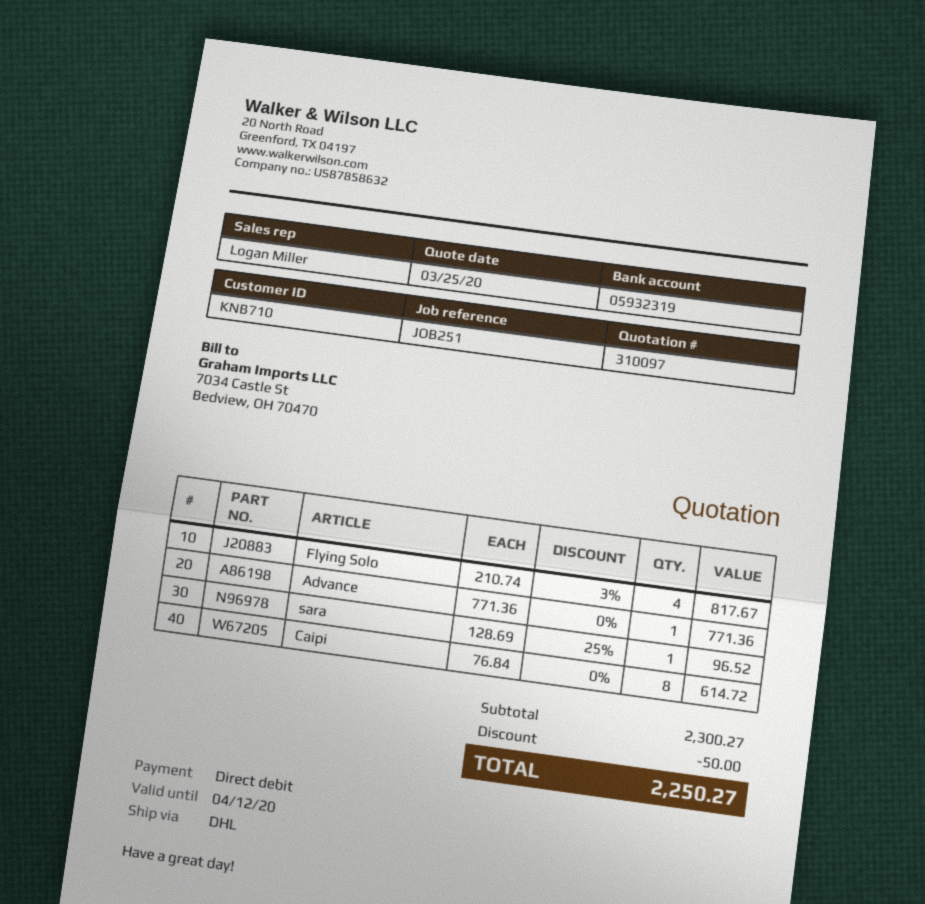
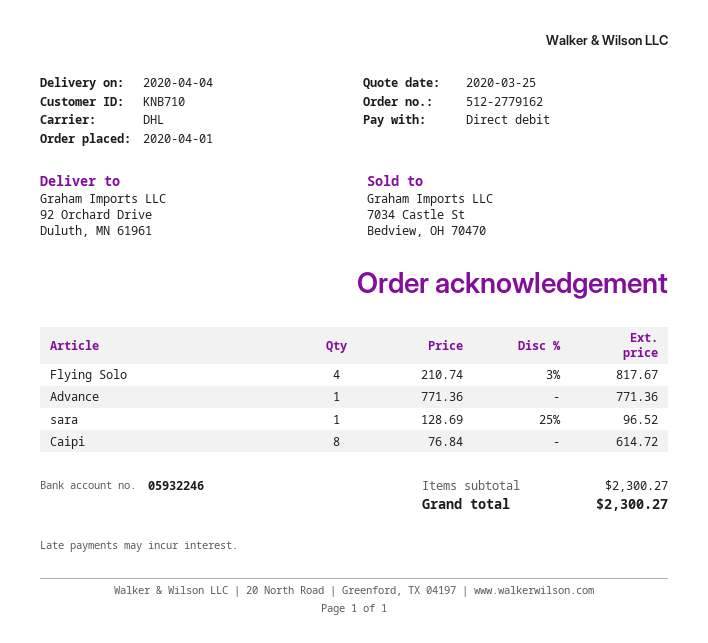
bank account: 05932319 -> 05932246
discount: 50.00 -> none
total: 2250.27 -> 2300.27

